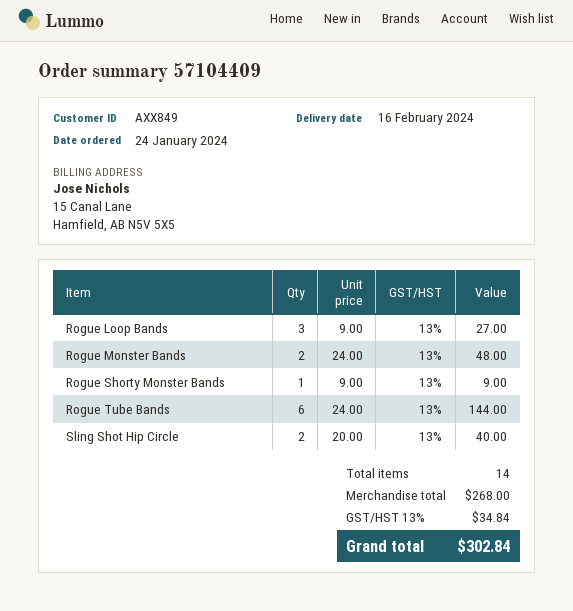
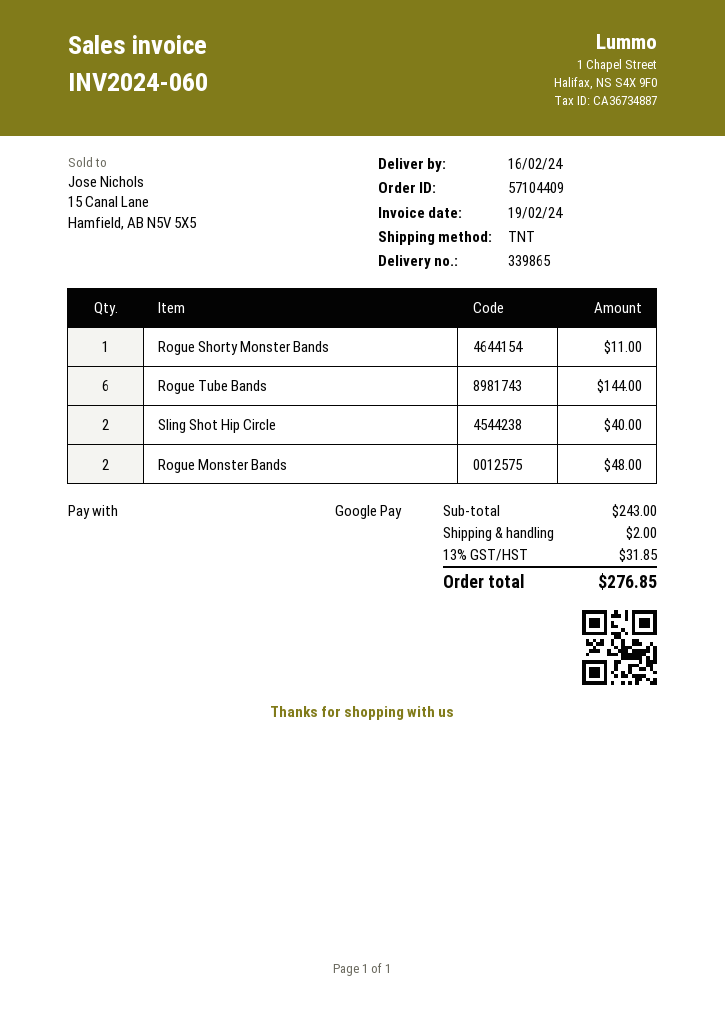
Rogue Loop Bands: 3 for 27.00 -> none
Rogue Shorty Monster Bands: 1 for 9.00 -> 1 for 11.00
subtotal: 268.00 -> 243.00
shipping: none -> 2.00
tax: 13% = 34.84 -> 13% = 31.85
total: 302.84 -> 276.85

